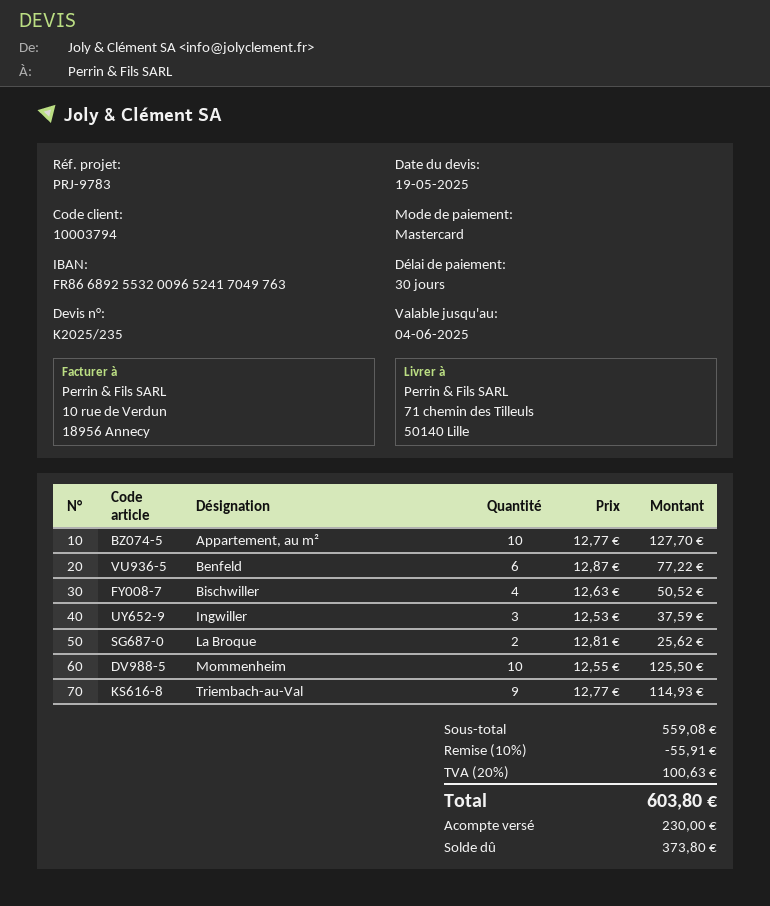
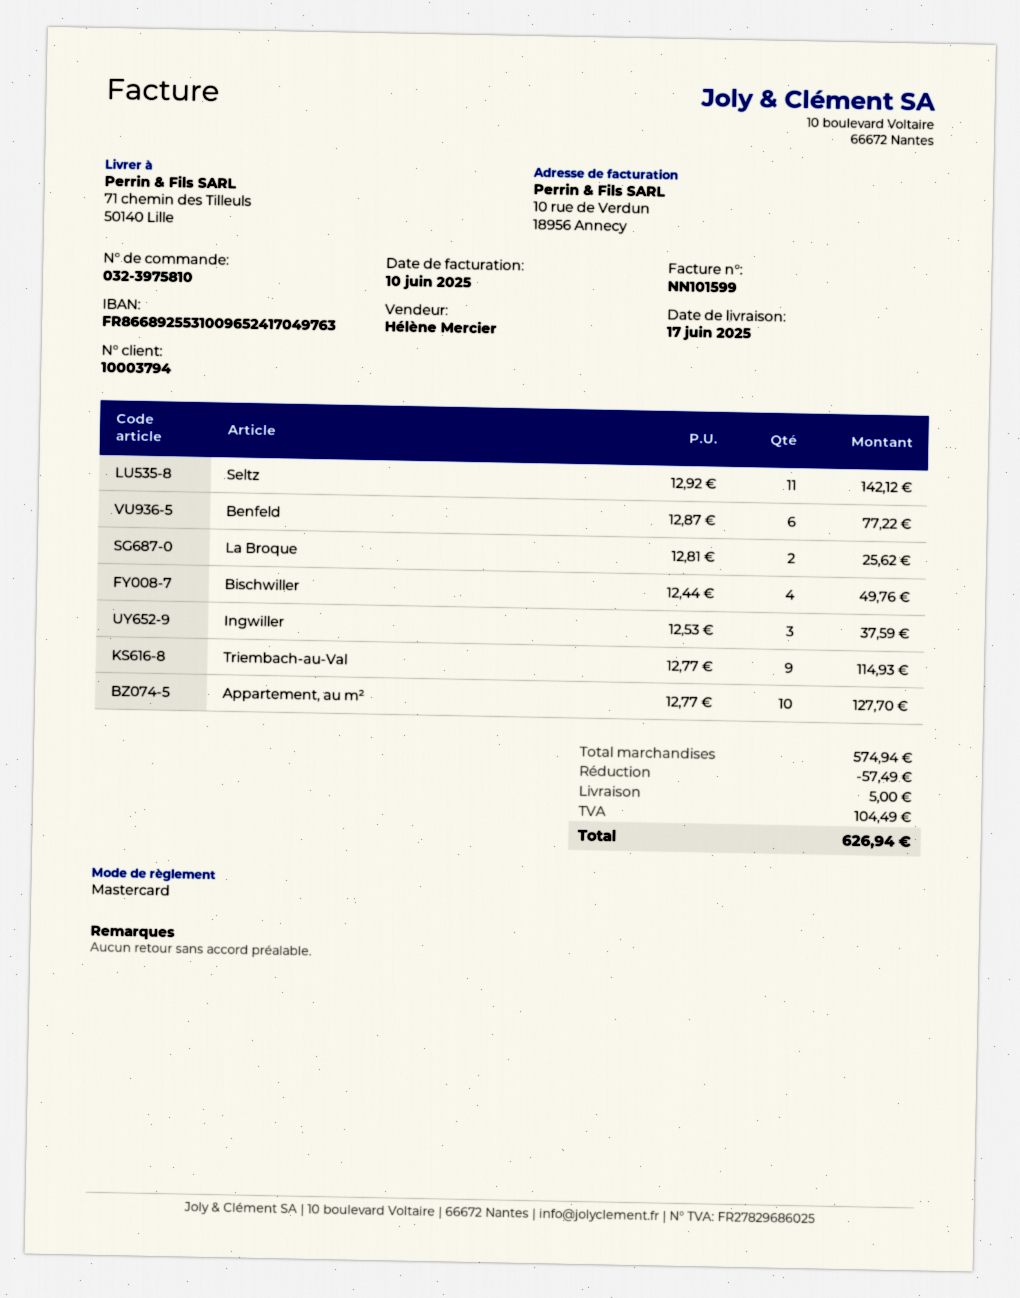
bank account: FR8668925532009652417049763 -> FR8668925531009652417049763
Bischwiller: 4 x 12.63 = 50.52 -> 4 x 12.44 = 49.76
Mommenheim: 10 x 12.55 = 125.50 -> none
Seltz: none -> 11 x 12.92 = 142.12
subtotal: 559.08 -> 574.94
discount: 55.91 -> 57.49
shipping: none -> 5.00
tax: 100.63 -> 104.49
total: 603.80 -> 626.94

